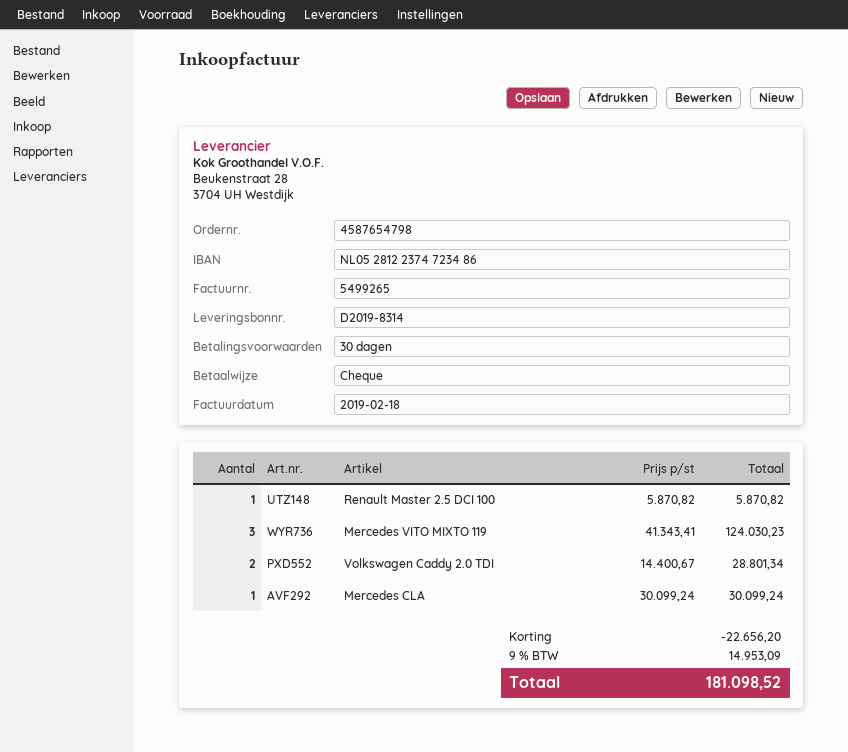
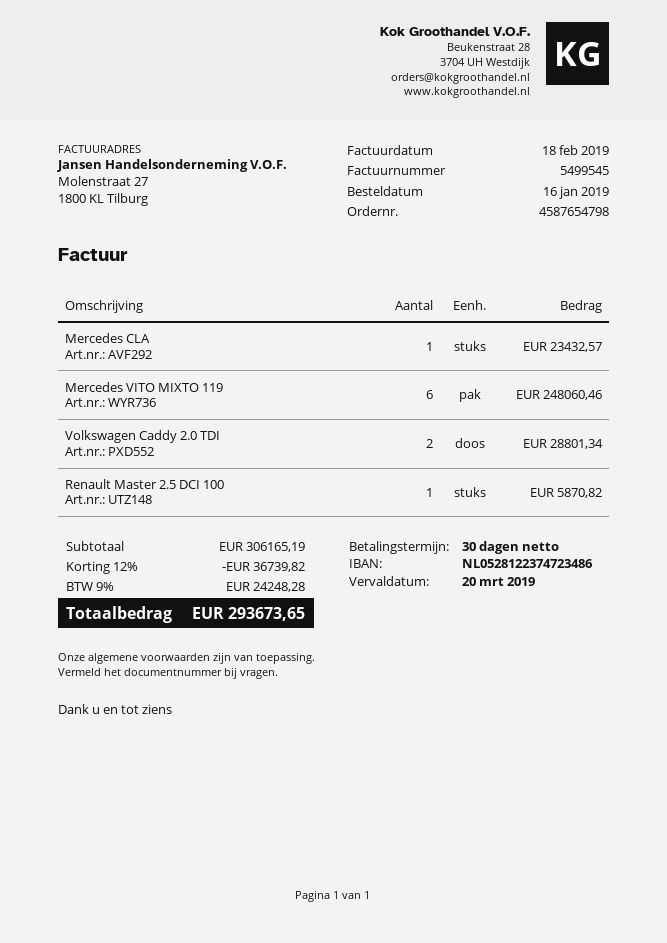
invoice number: 5499265 -> 5499545
Mercedes VITO MIXTO 119: 3 for 124030.23 -> 6 for 248060.46
Mercedes CLA: 1 for 30099.24 -> 1 for 23432.57
discount: 22656.20 -> 36739.82
tax: 9% = 14953.09 -> 9% = 24248.28
total: 181098.52 -> 293673.65

